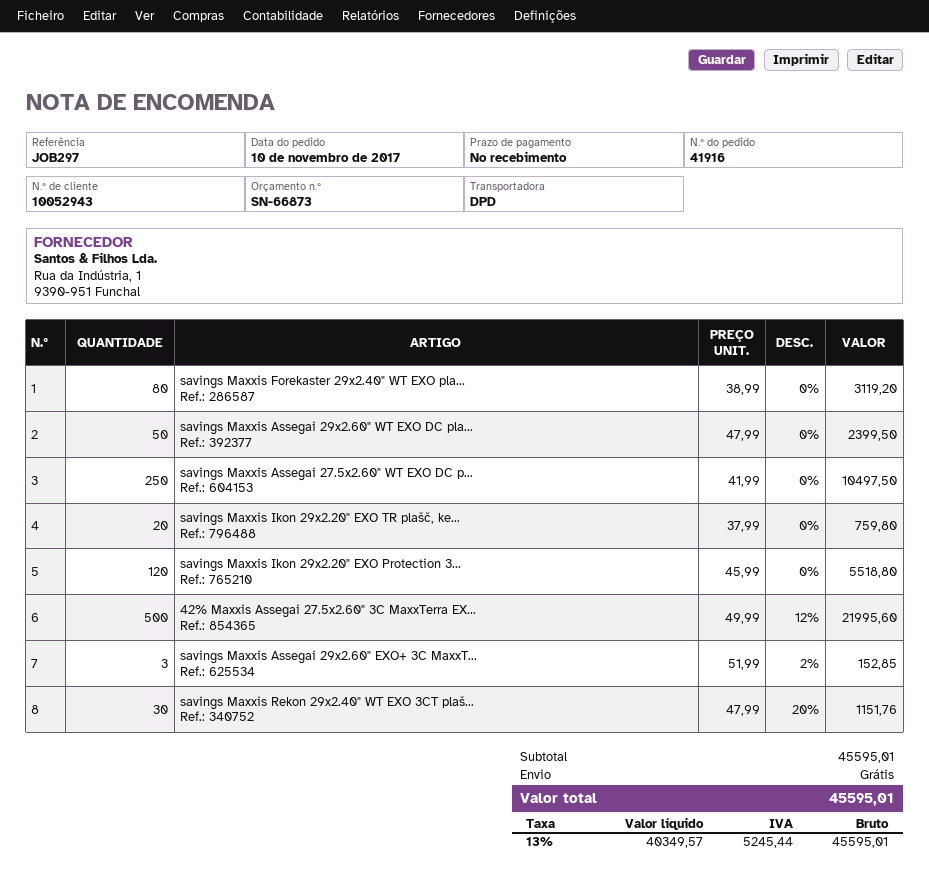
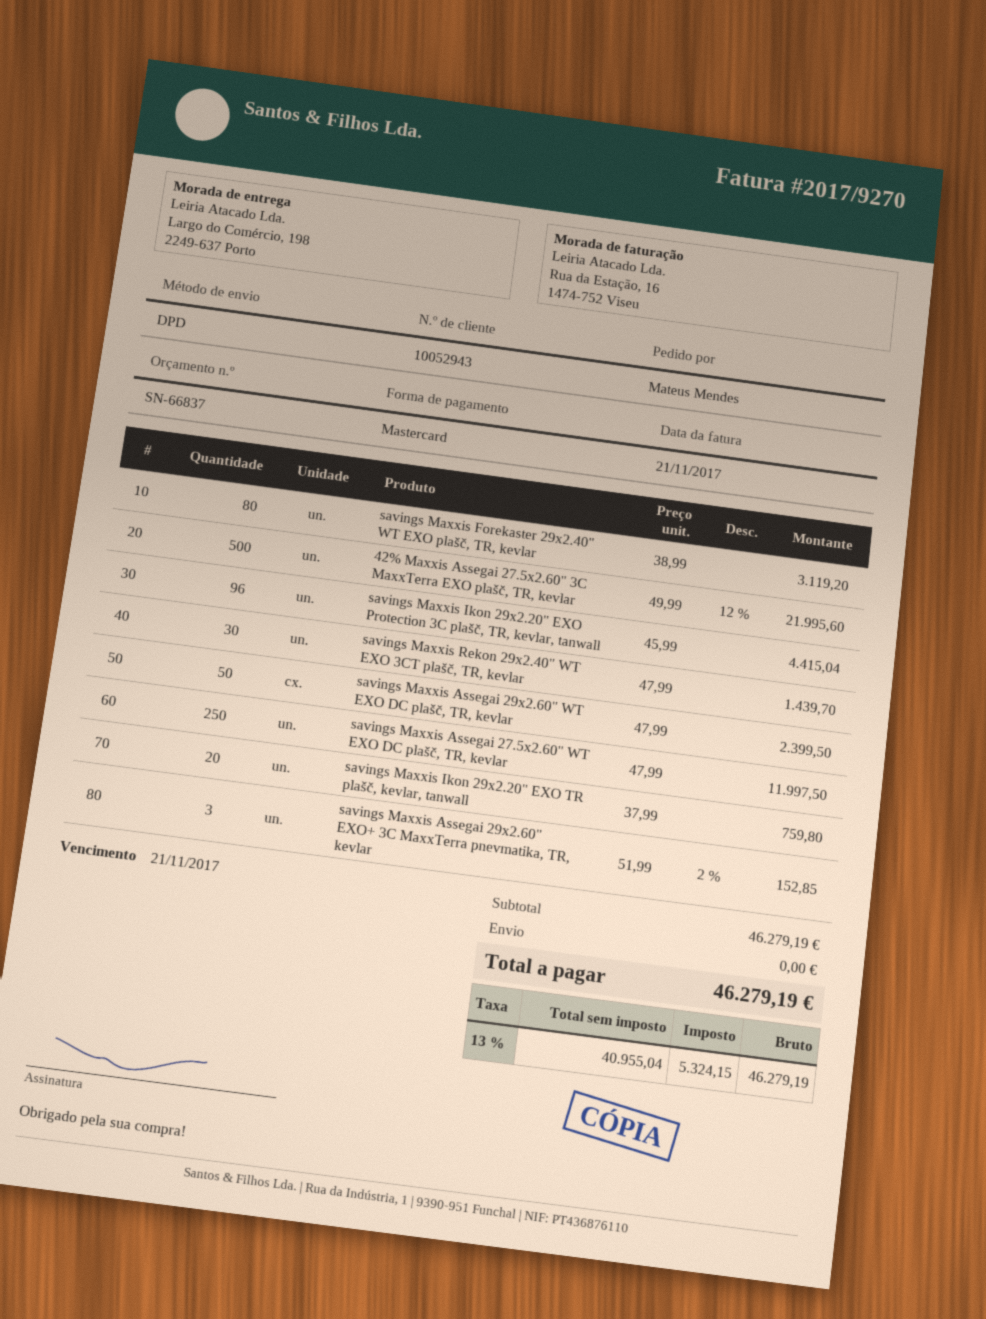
quote number: SN-66873 -> SN-66837
savings Maxxis Assegai 27.5x2.60" WT EXO DC p...: 250 x 41.99 = 10497.50 -> 250 x 47.99 = 11997.50
savings Maxxis Ikon 29x2.20" EXO Protection 3...: 120 x 45.99 = 5518.80 -> 96 x 45.99 = 4415.04
savings Maxxis Rekon 29x2.40" WT EXO 3CT plaš...: 30 x 47.99 - 20% = 1151.76 -> 30 x 47.99 = 1439.70
subtotal: 45595.01 -> 46279.19
net: 40349.57 -> 40955.04
tax: 13% = 5245.44 -> 13% = 5324.15
total: 45595.01 -> 46279.19

